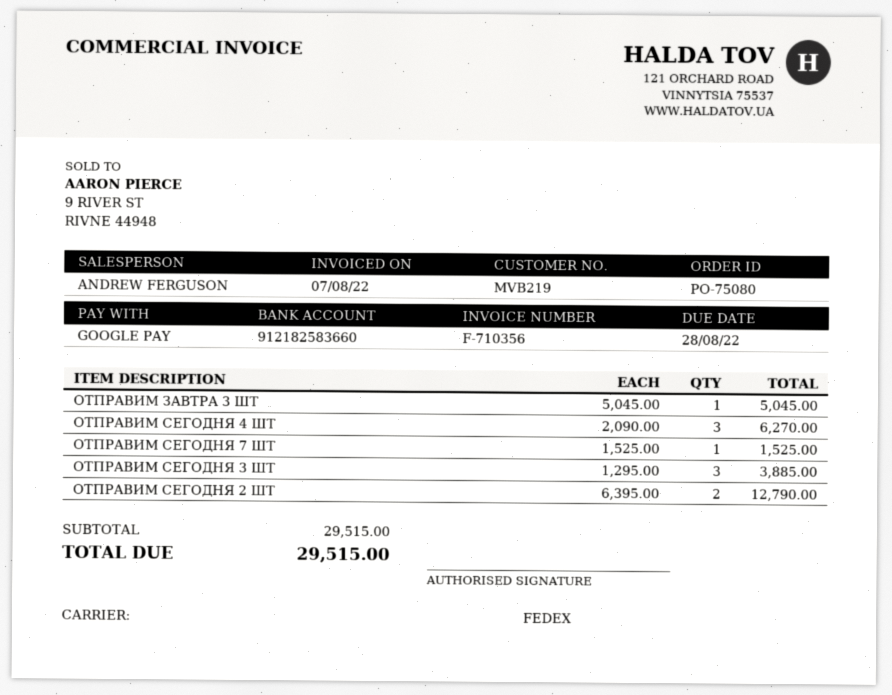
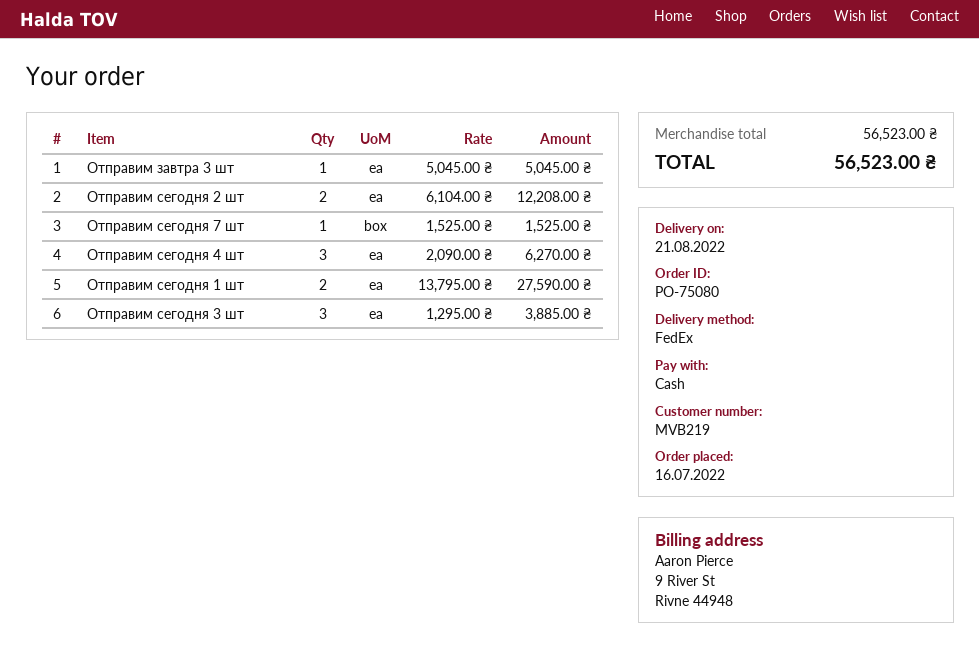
payment method: Google Pay -> cash
ОТПРАВИМ СЕГОДНЯ 2 ШТ: 2 x 6395.00 = 12790.00 -> 2 x 6104.00 = 12208.00
Отправим сегодня 1 шт: none -> 2 x 13795.00 = 27590.00
subtotal: 29515.00 -> 56523.00
total: 29515.00 -> 56523.00

